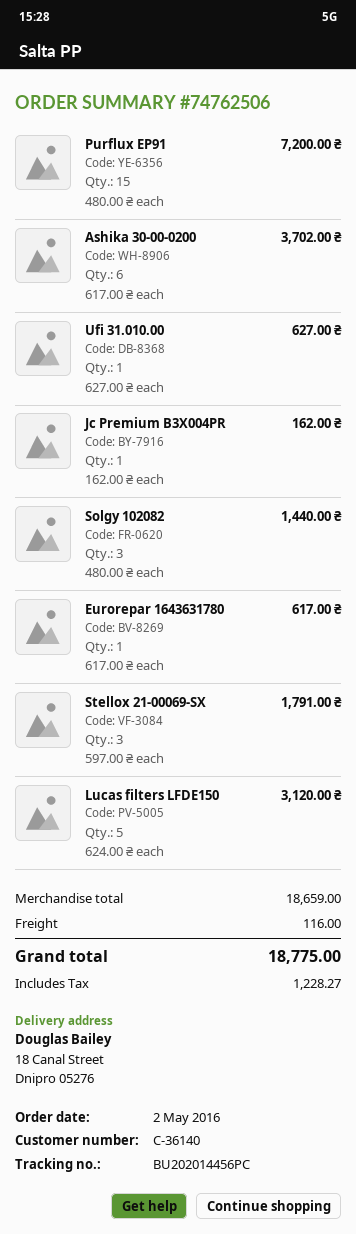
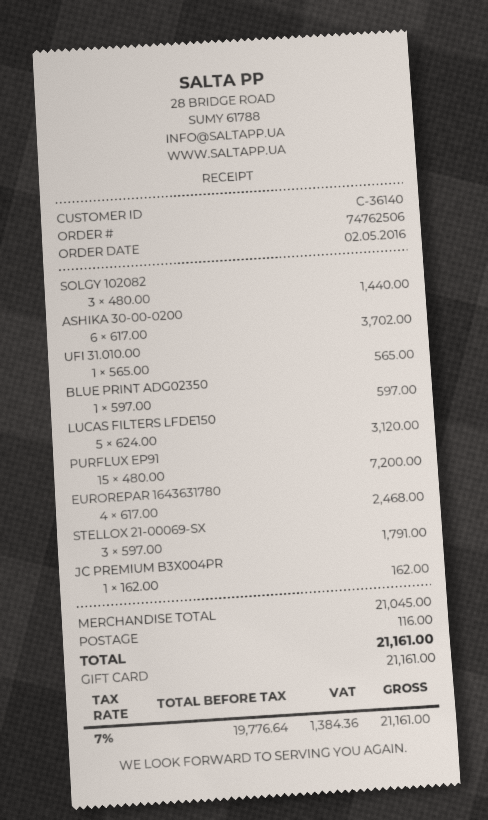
Ufi 31.010.00: 1 x 627.00 = 627.00 -> 1 x 565.00 = 565.00
Eurorepar 1643631780: 1 x 617.00 = 617.00 -> 4 x 617.00 = 2468.00
BLUE PRINT ADG02350: none -> 1 x 597.00 = 597.00
subtotal: 18659.00 -> 21045.00
tax: 1228.27 -> 1384.36
total: 18775.00 -> 21161.00

